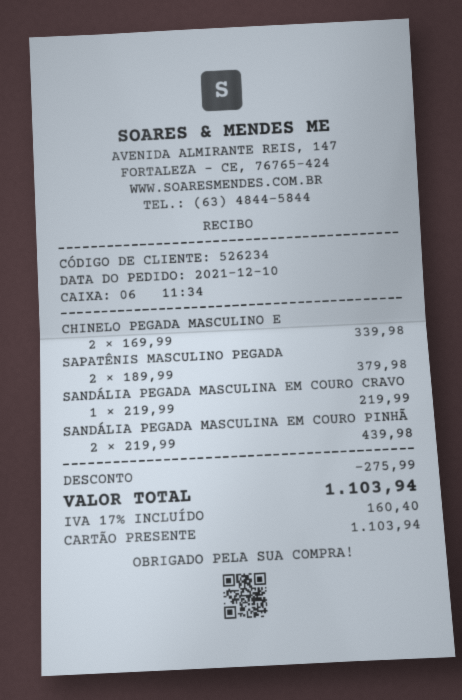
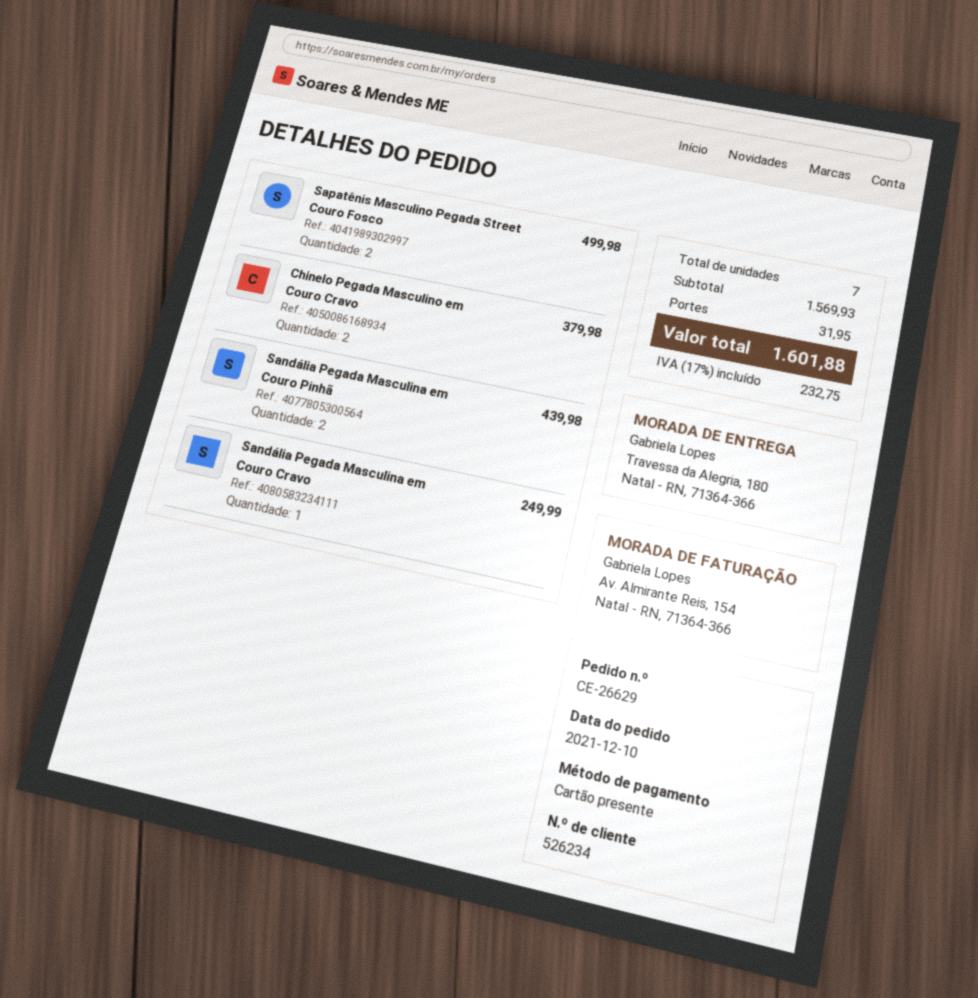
CHINELO PEGADA MASCULINO E: 2 for 339.98 -> 2 for 379.98
SAPATÊNIS MASCULINO PEGADA: 2 for 379.98 -> 2 for 499.98
SANDÁLIA PEGADA MASCULINA EM COURO CRAVO: 1 for 219.99 -> 1 for 249.99
discount: 275.99 -> none
shipping: none -> 31.95
tax: 17% = 160.40 -> 17% = 232.75
total: 1103.94 -> 1601.88

